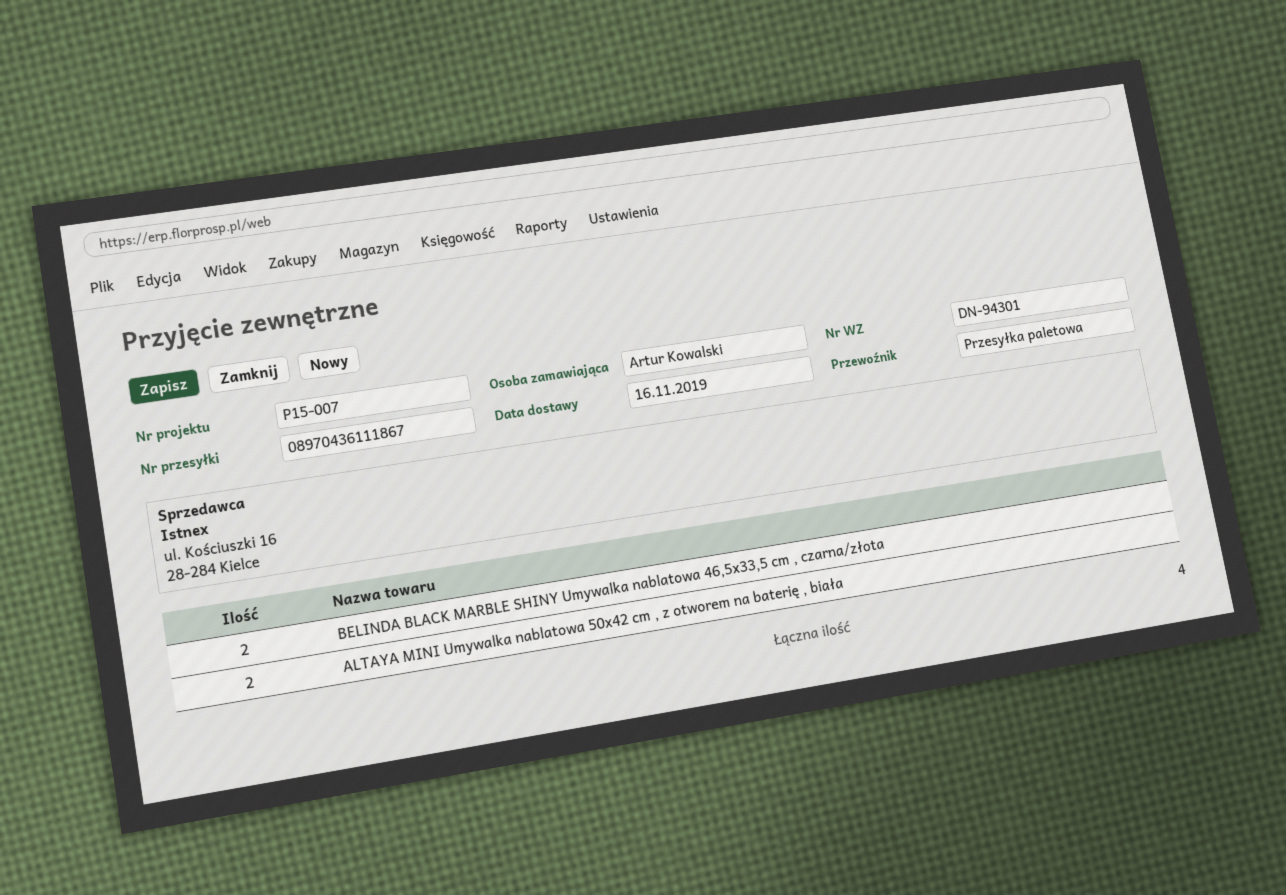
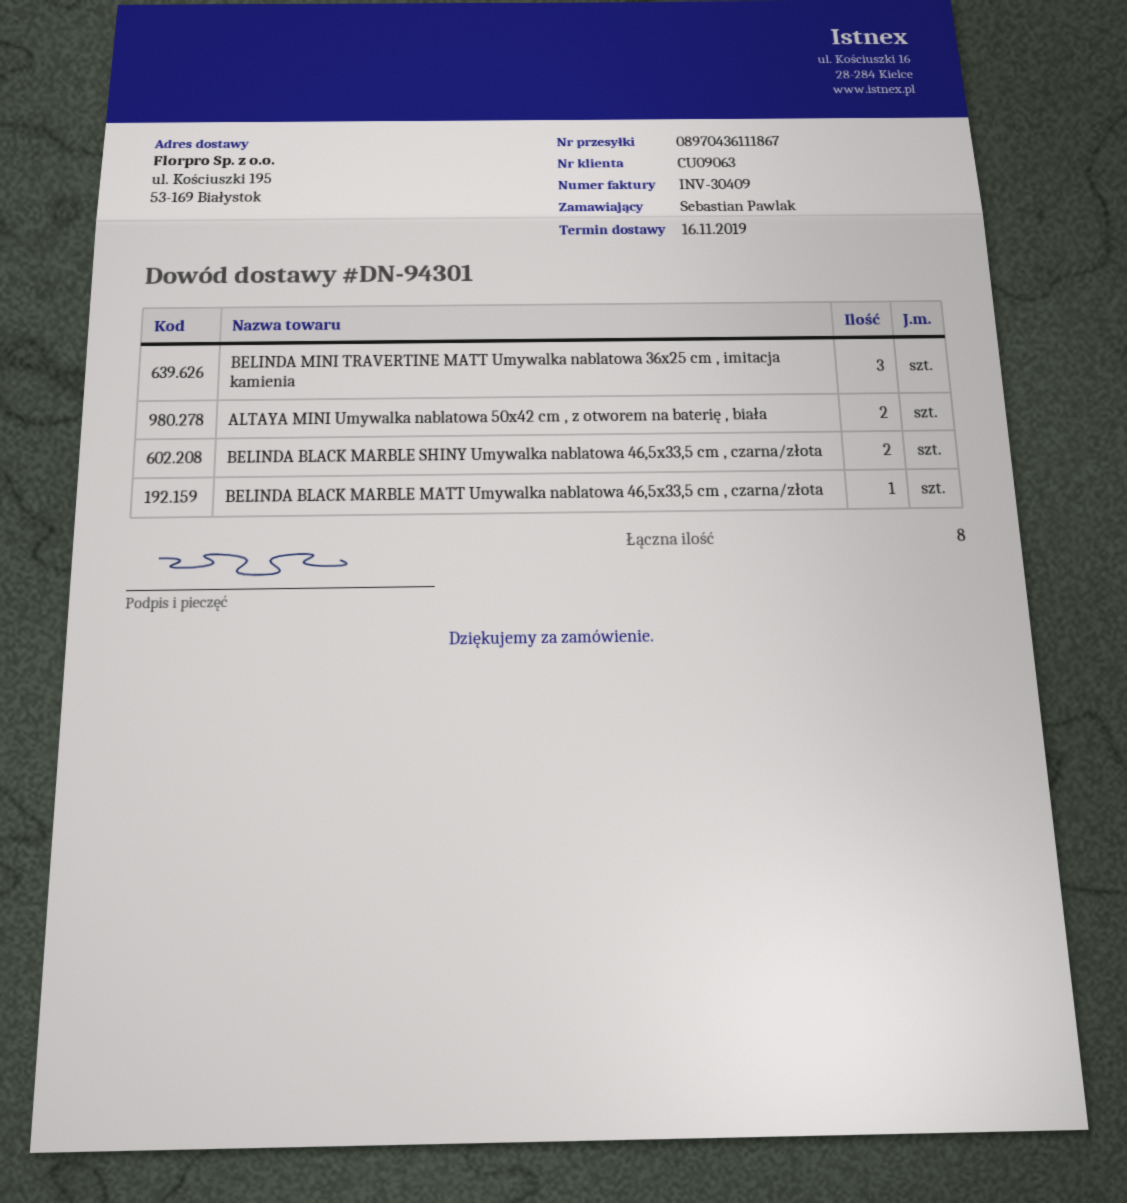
ordered by: Artur Kowalski -> Sebastian Pawlak
BELINDA MINI TRAVERTINE MATT Umywalka nablatowa 36x25 cm , imitacja kamienia: none -> 3
BELINDA BLACK MARBLE MATT Umywalka nablatowa 46,5x33,5 cm , czarna/złota: none -> 1
total quantity: 4 -> 8

